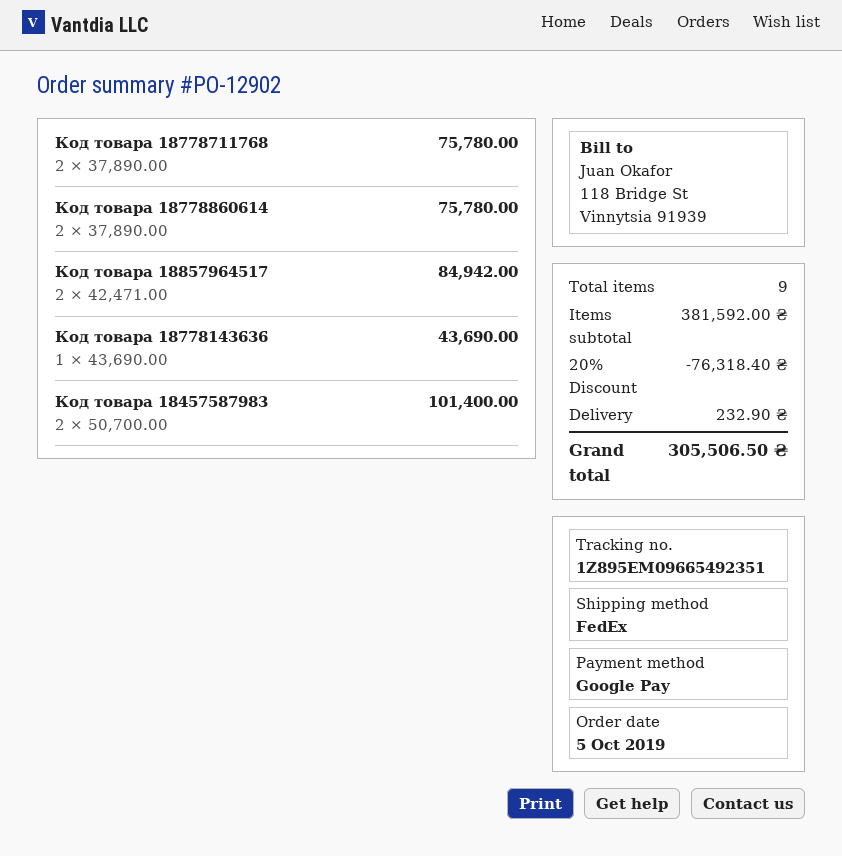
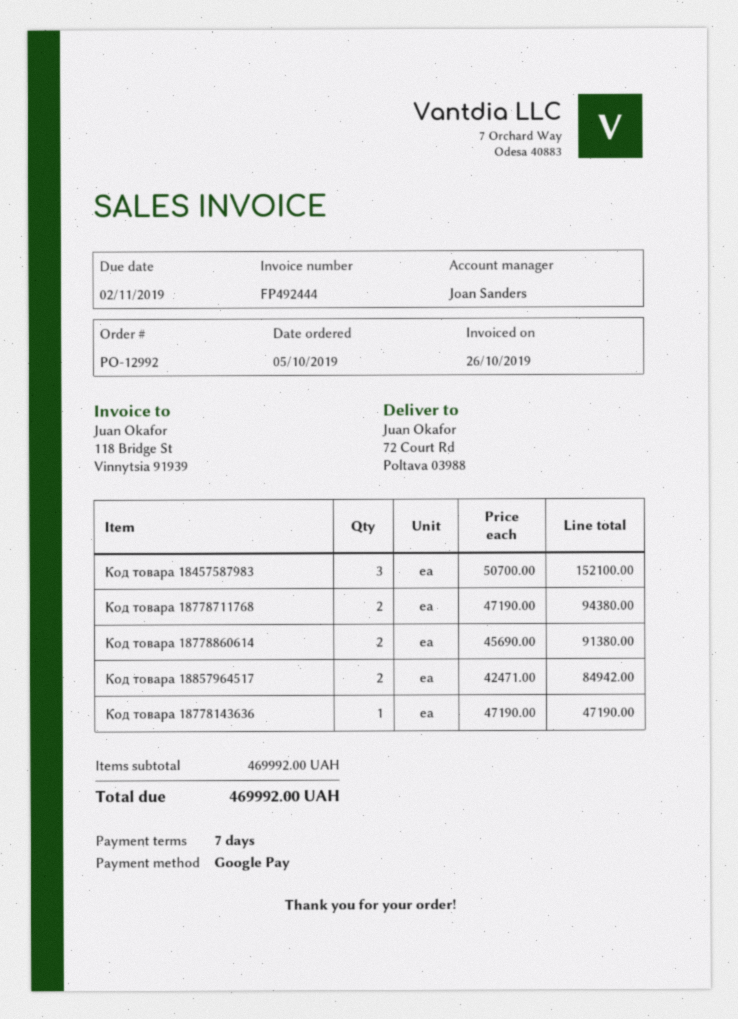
order number: PO-12902 -> PO-12992
Код товара 18778711768: 2 x 37890.00 = 75780.00 -> 2 x 47190.00 = 94380.00
Код товара 18778860614: 2 x 37890.00 = 75780.00 -> 2 x 45690.00 = 91380.00
Код товара 18778143636: 1 x 43690.00 = 43690.00 -> 1 x 47190.00 = 47190.00
Код товара 18457587983: 2 x 50700.00 = 101400.00 -> 3 x 50700.00 = 152100.00
subtotal: 381592.00 -> 469992.00
discount: 20% = 76318.40 -> none
shipping: 232.90 -> none
total: 305506.50 -> 469992.00

